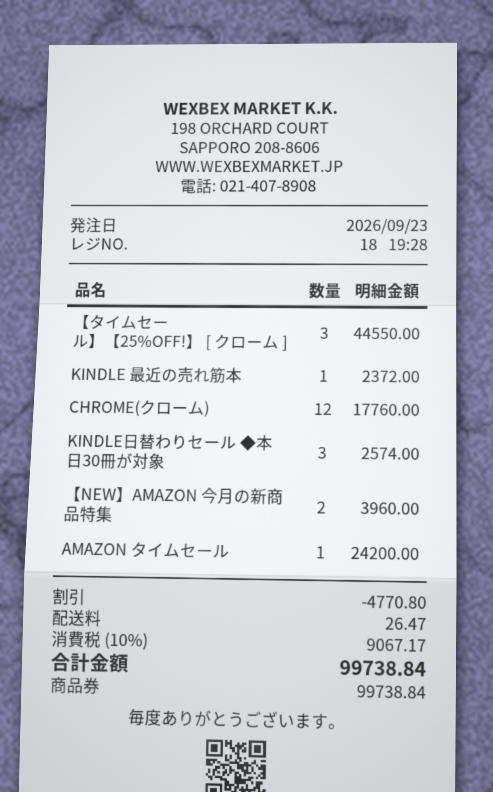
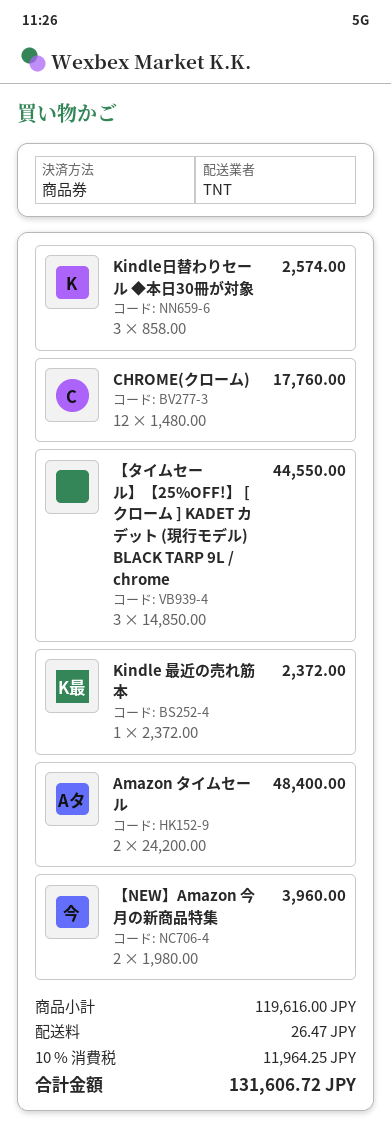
AMAZON タイムセール: 1 for 24200.00 -> 2 for 48400.00
discount: 4770.80 -> none
tax: 10% = 9067.17 -> 10% = 11964.25
total: 99738.84 -> 131606.72

